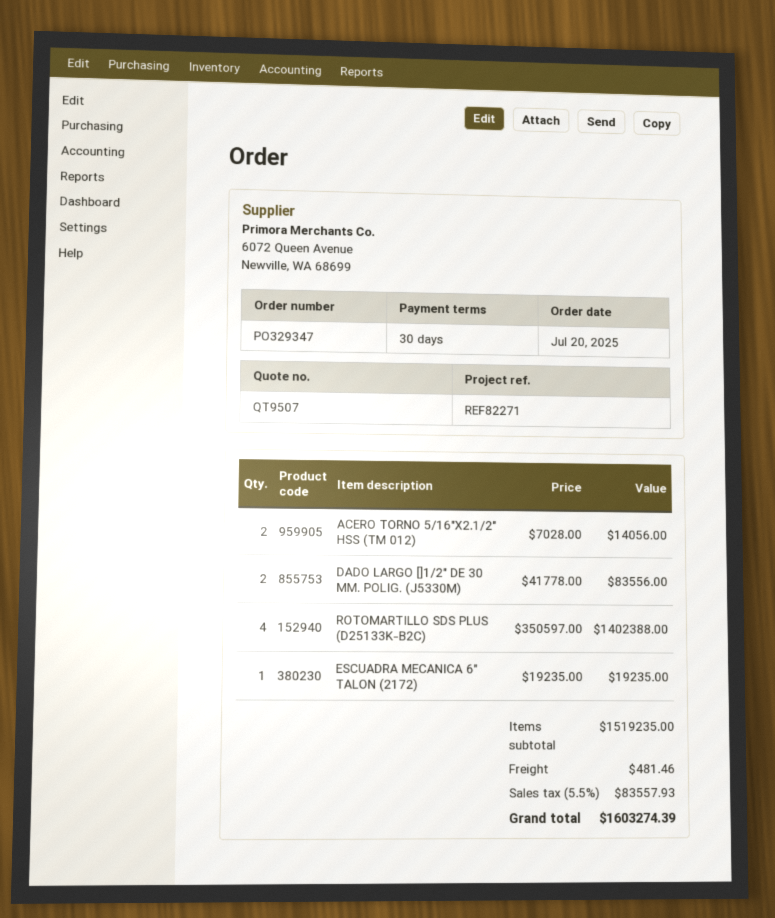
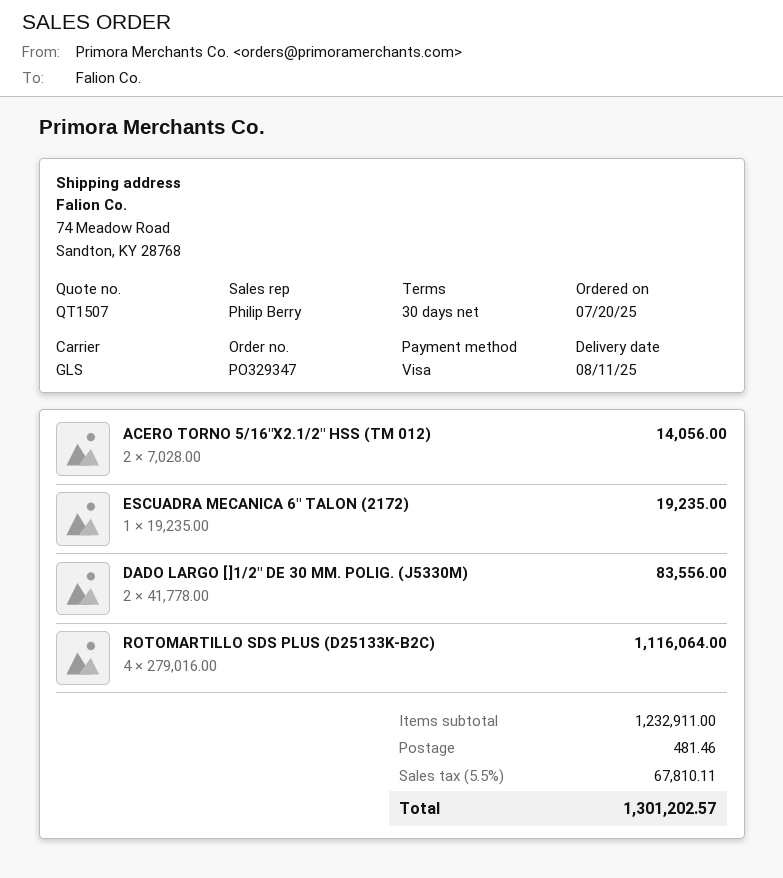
quote number: QT9507 -> QT1507
ROTOMARTILLO SDS PLUS (D25133K-B2C): 4 x 350597.00 = 1402388.00 -> 4 x 279016.00 = 1116064.00
subtotal: 1519235.00 -> 1232911.00
tax: 5.5% = 83557.93 -> 5.5% = 67810.11
total: 1603274.39 -> 1301202.57

